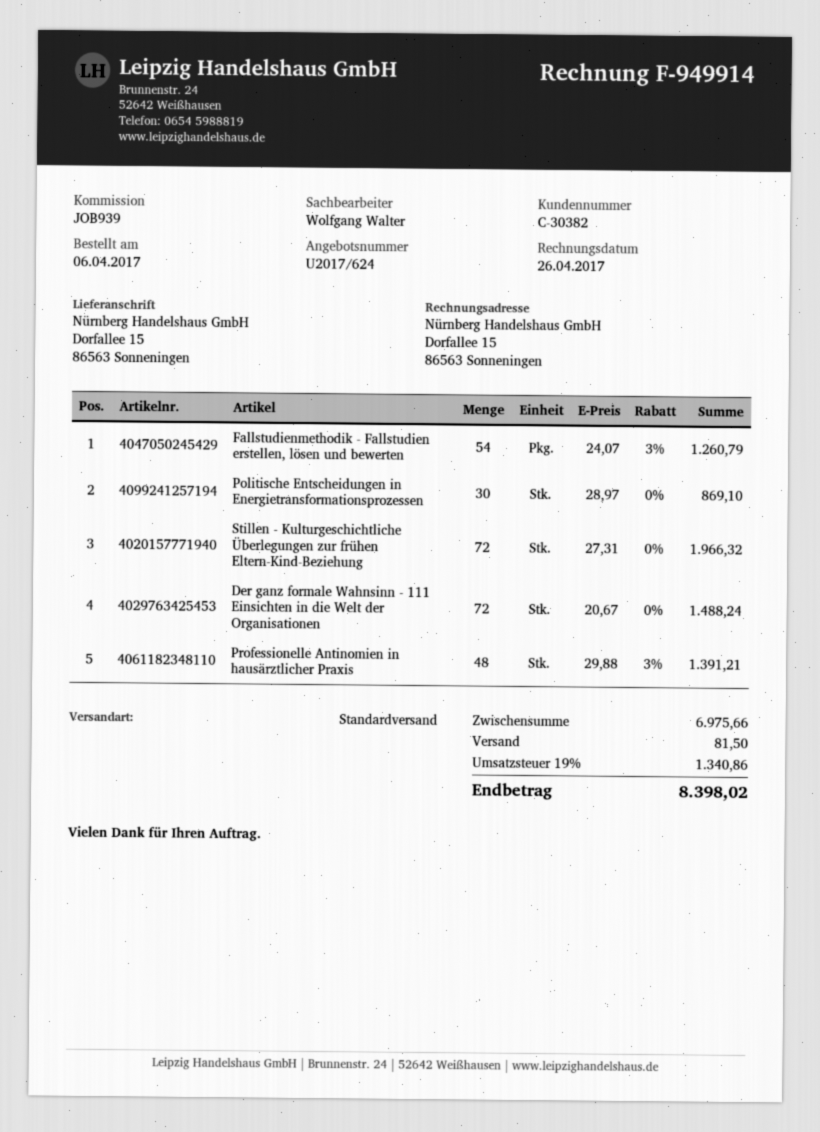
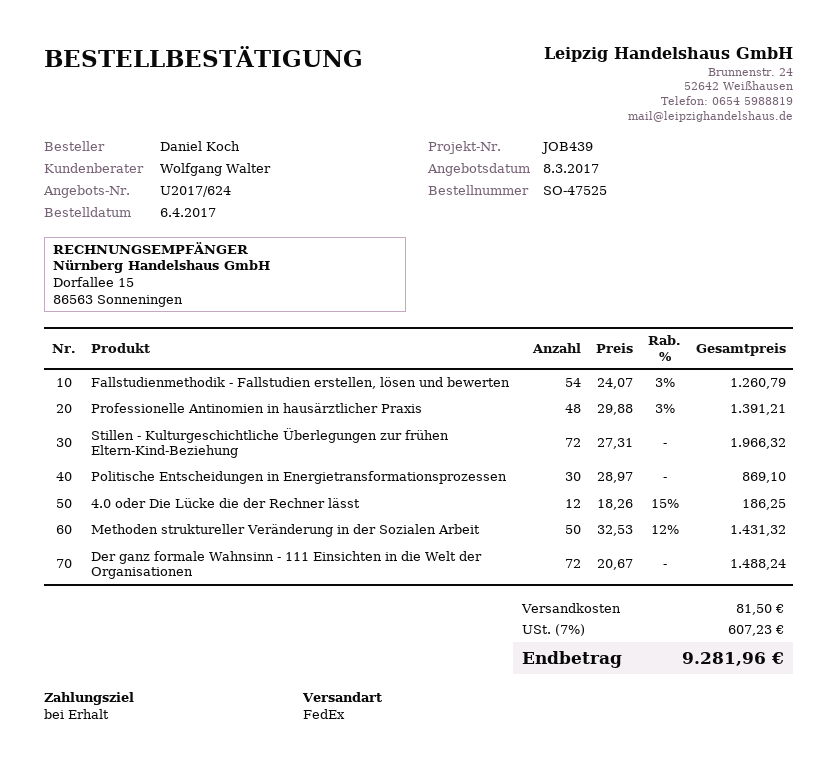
reference: JOB939 -> JOB439
shipping method: standard -> FedEx
4.0 oder Die Lücke die der Rechner lässt: none -> 12 x 18.26 - 15% = 186.25
Methoden struktureller Veränderung in der Sozialen Arbeit: none -> 50 x 32.53 - 12% = 1431.32
tax: 19% = 1340.86 -> 7% = 607.23
total: 8398.02 -> 9281.96

